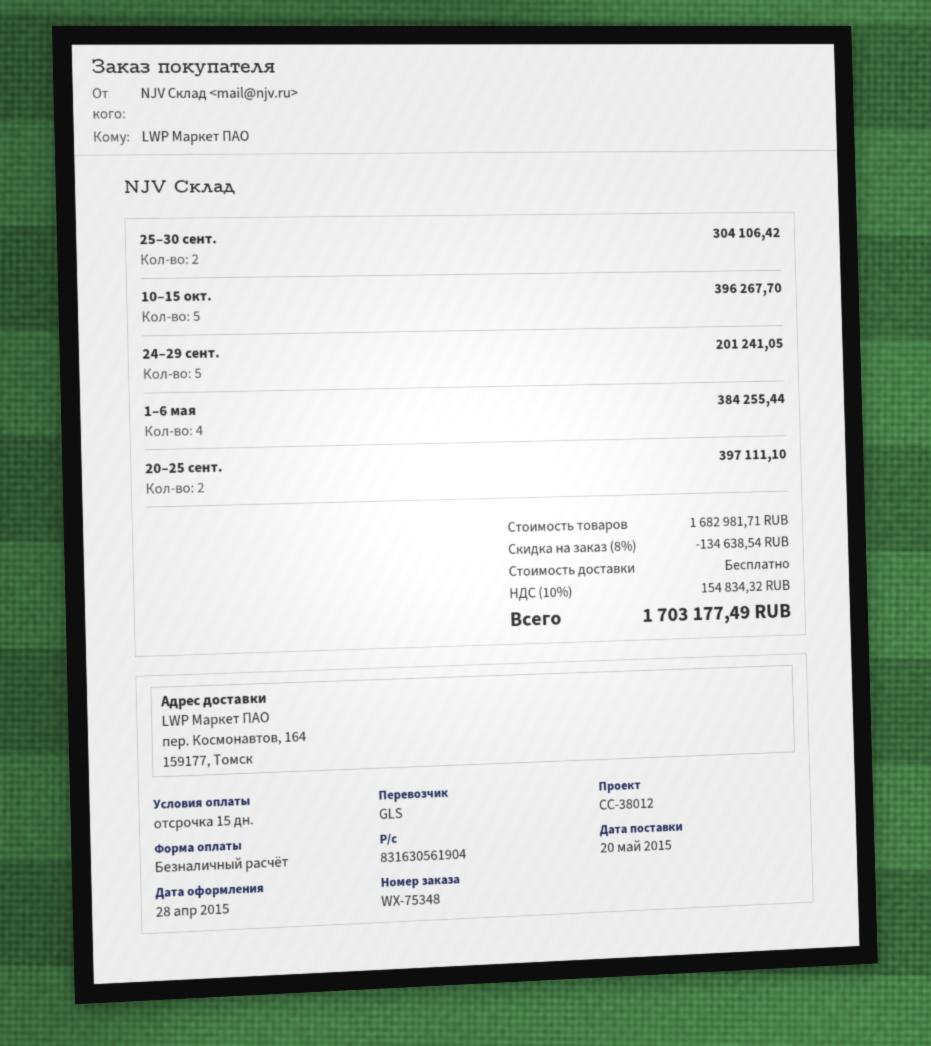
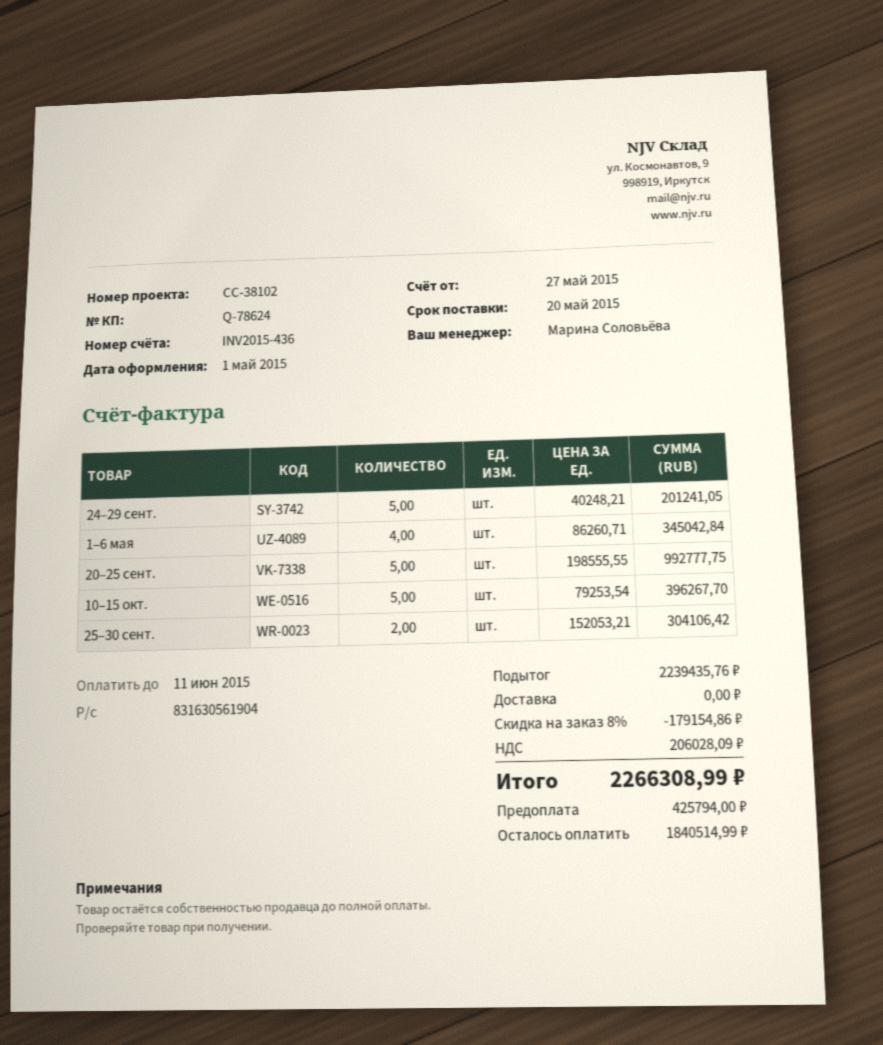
order date: 2015-04-28 -> 2015-05-01
reference: CC-38012 -> CC-38102
1–6 мая: 4 for 384255.44 -> 4 for 345042.84
20–25 сент.: 2 for 397111.10 -> 5 for 992777.75
subtotal: 1682981.71 -> 2239435.76
discount: 8% = 134638.54 -> 8% = 179154.86
tax: 154834.32 -> 206028.09
total: 1703177.49 -> 2266308.99

